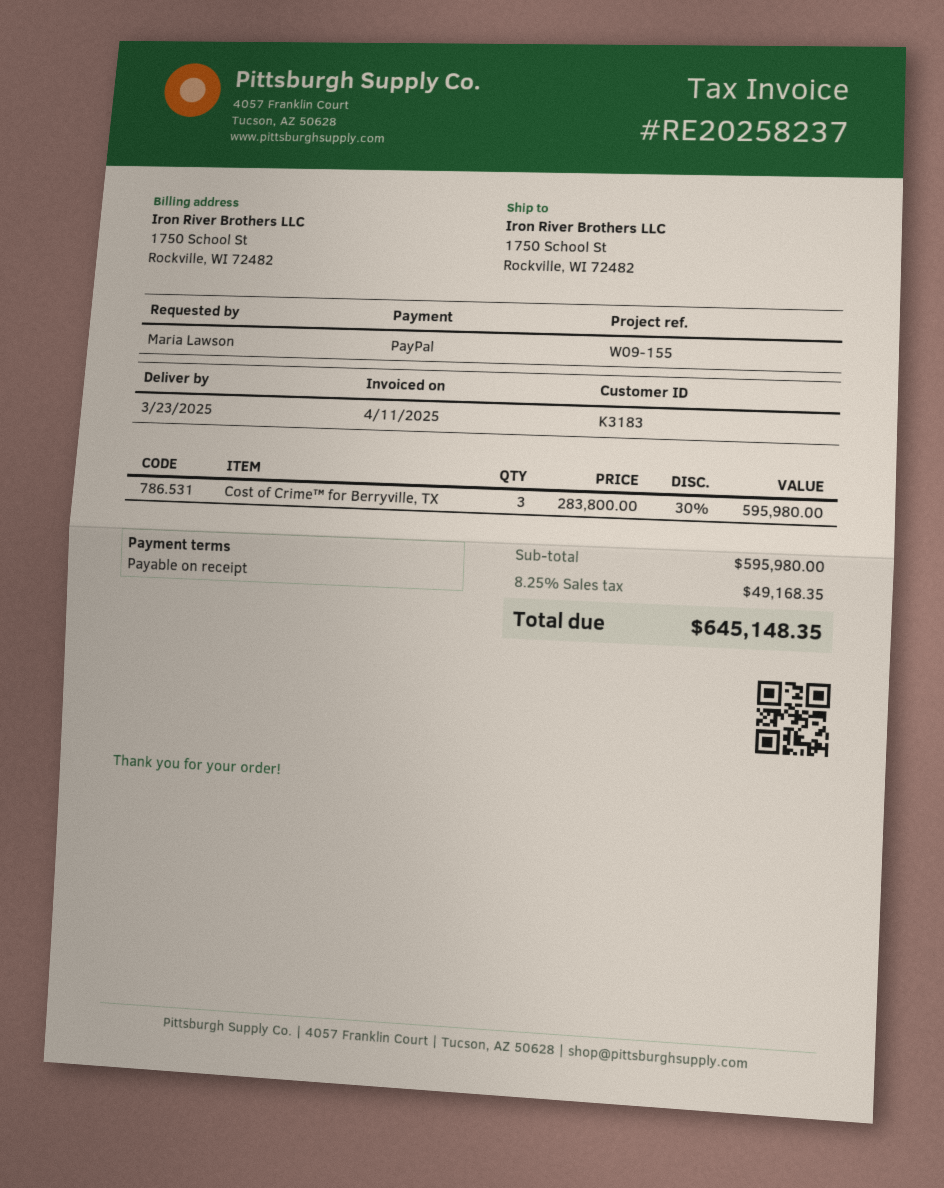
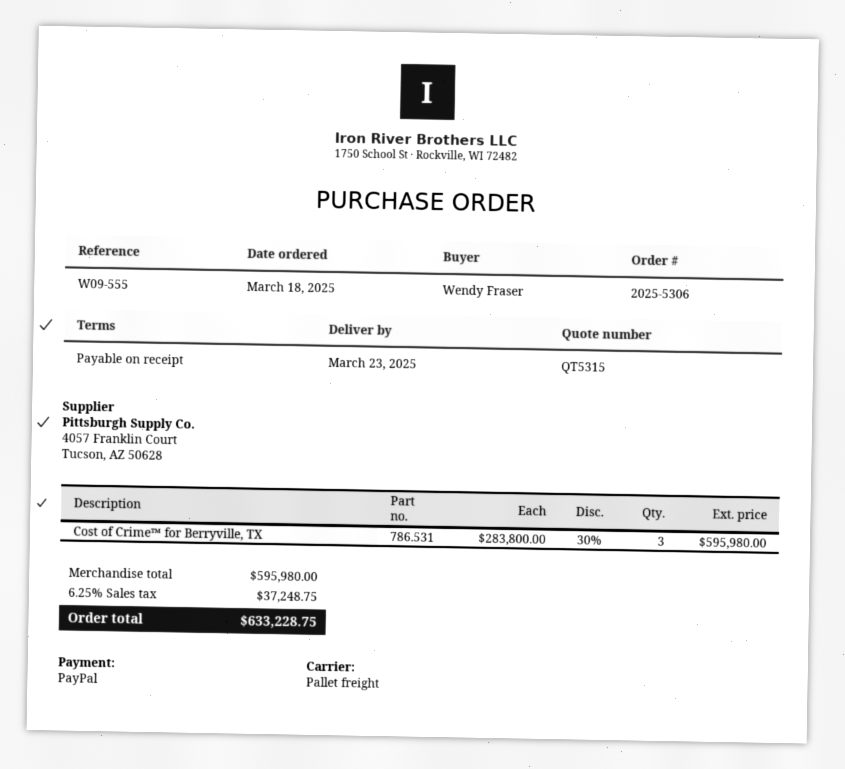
reference: W09-155 -> W09-555
ordered by: Maria Lawson -> Wendy Fraser
tax: 8.25% = 49168.35 -> 6.25% = 37248.75
total: 645148.35 -> 633228.75

